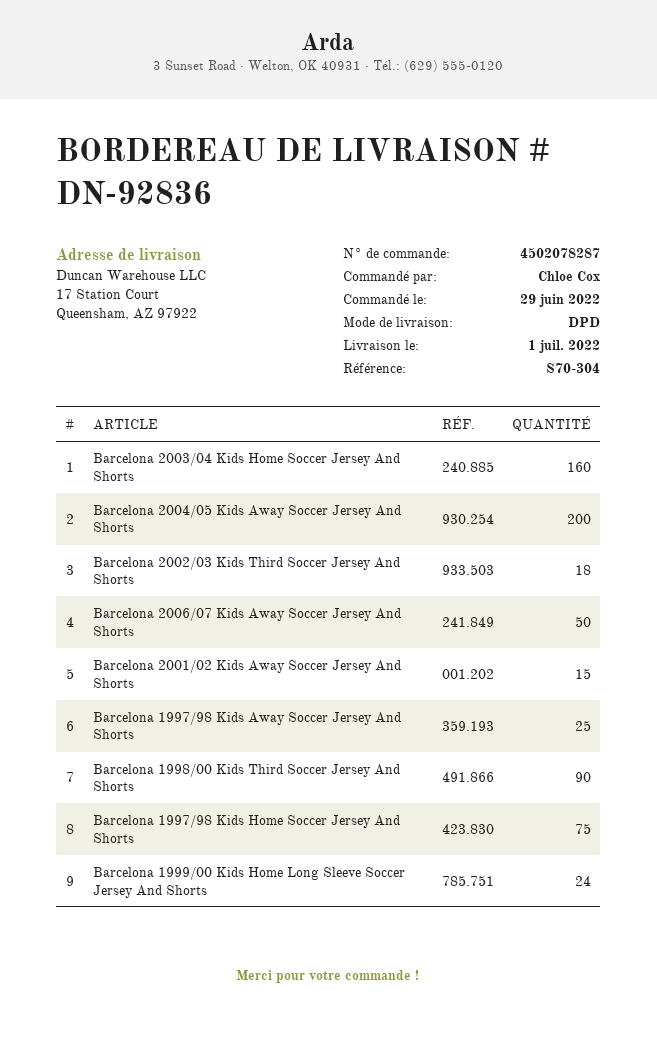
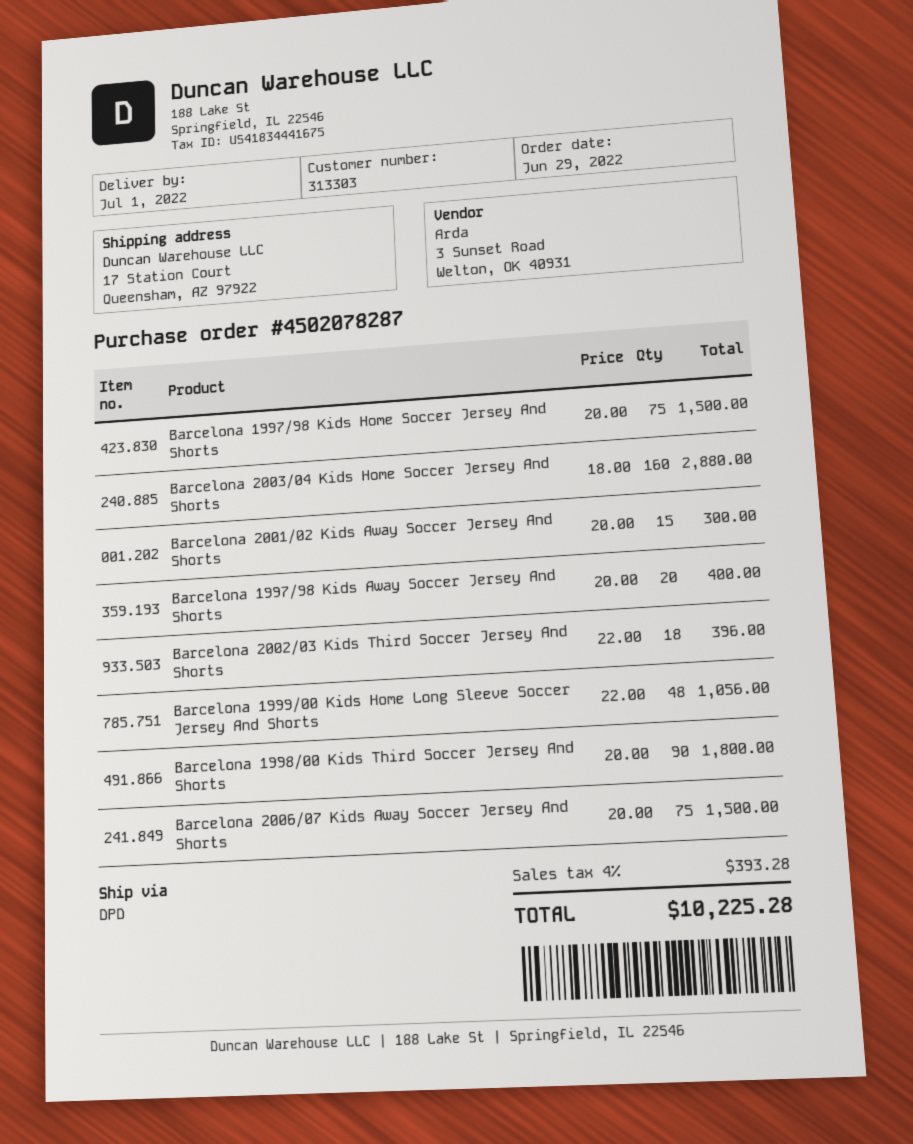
Barcelona 2004/05 Kids Away Soccer Jersey And Shorts: 200 -> none
Barcelona 2006/07 Kids Away Soccer Jersey And Shorts: 50 -> 75
Barcelona 1997/98 Kids Away Soccer Jersey And Shorts: 25 -> 20
Barcelona 1999/00 Kids Home Long Sleeve Soccer Jersey And Shorts: 24 -> 48

